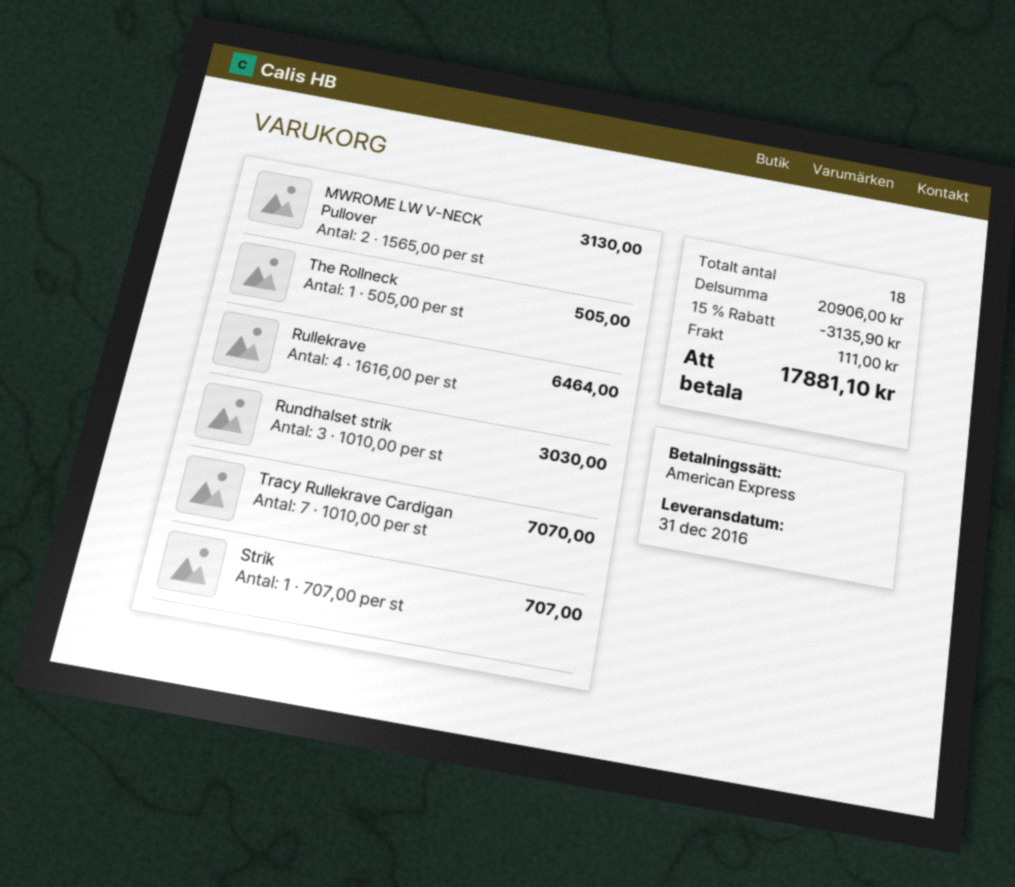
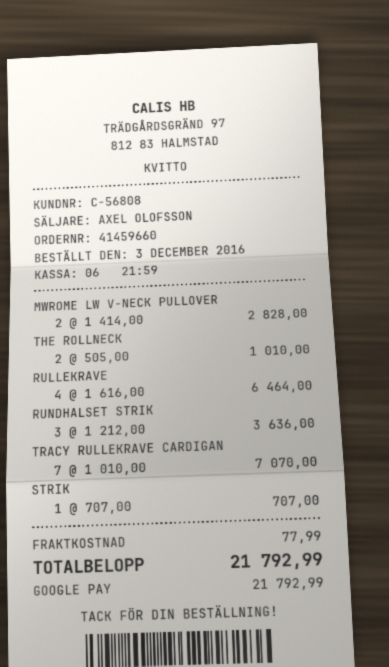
payment method: American Express -> Google Pay
MWROME LW V-NECK Pullover: 2 x 1565.00 = 3130.00 -> 2 x 1414.00 = 2828.00
The Rollneck: 1 x 505.00 = 505.00 -> 2 x 505.00 = 1010.00
Rundhalset strik: 3 x 1010.00 = 3030.00 -> 3 x 1212.00 = 3636.00
discount: 15% = 3135.90 -> none
shipping: 111.00 -> 77.99
total: 17881.10 -> 21792.99

